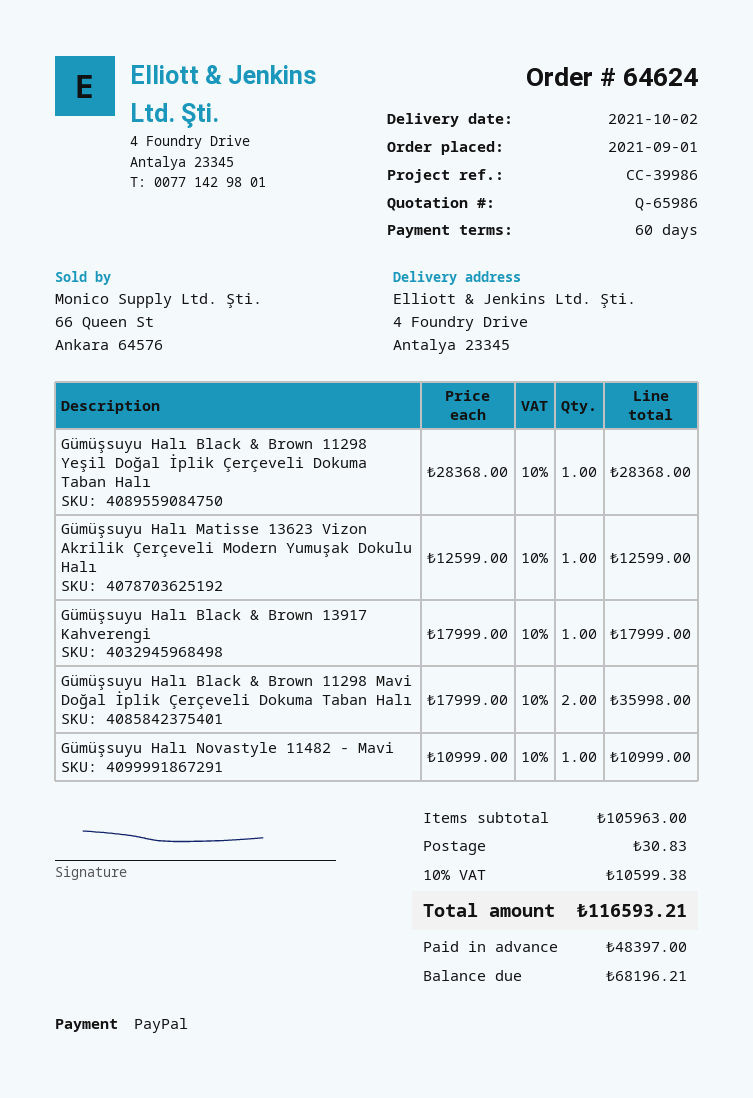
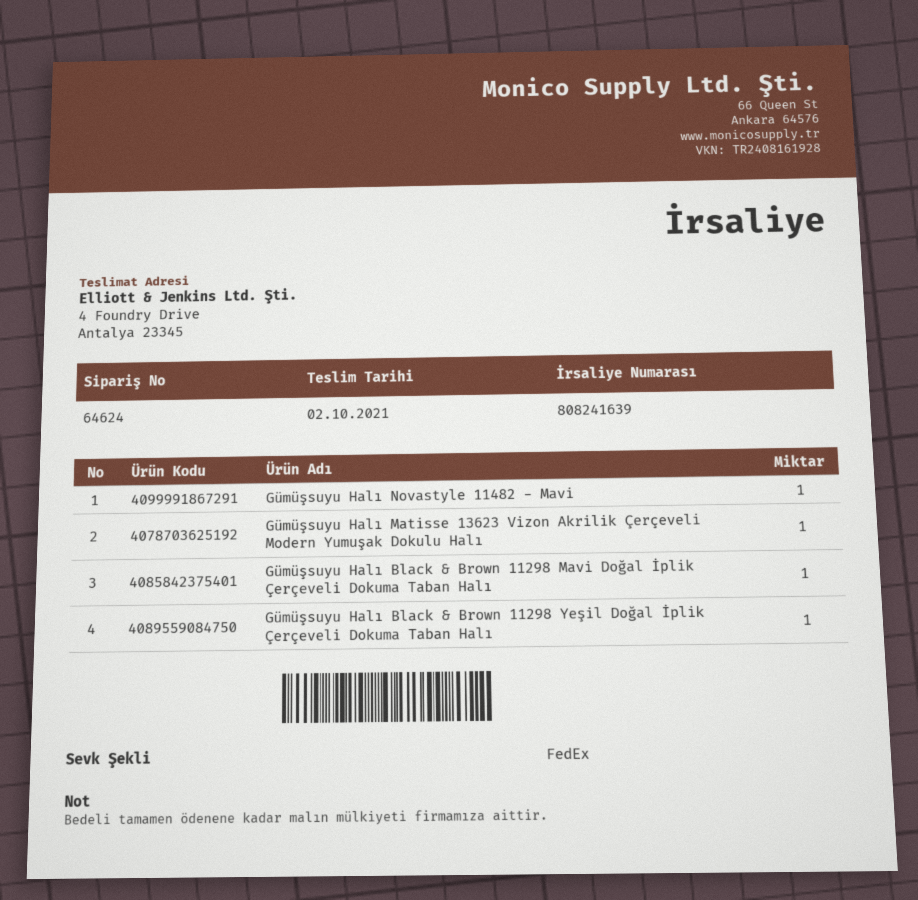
Gümüşsuyu Halı Black & Brown 13917 Kahverengi: 1 -> none
Gümüşsuyu Halı Black & Brown 11298 Mavi Doğal İplik Çerçeveli Dokuma Taban Halı: 2 -> 1

